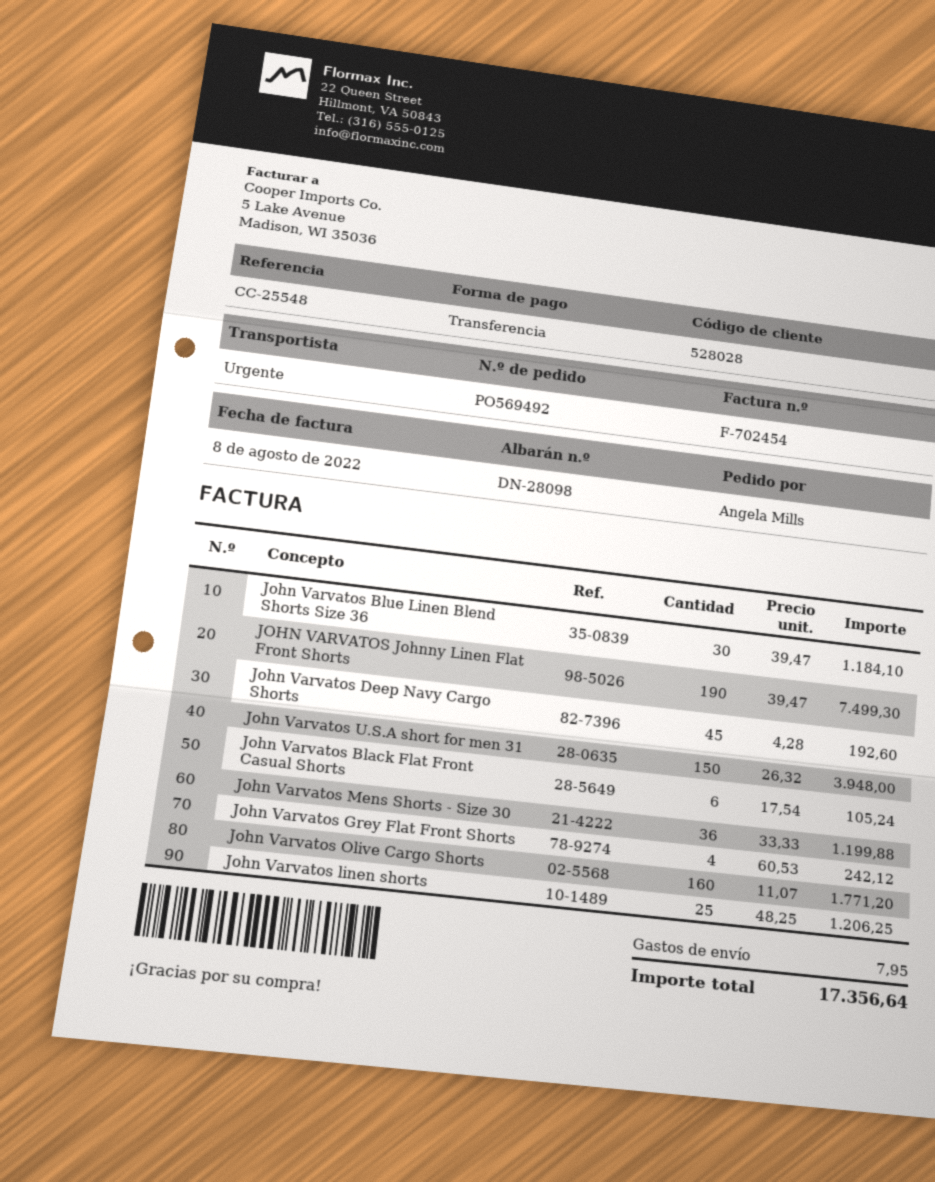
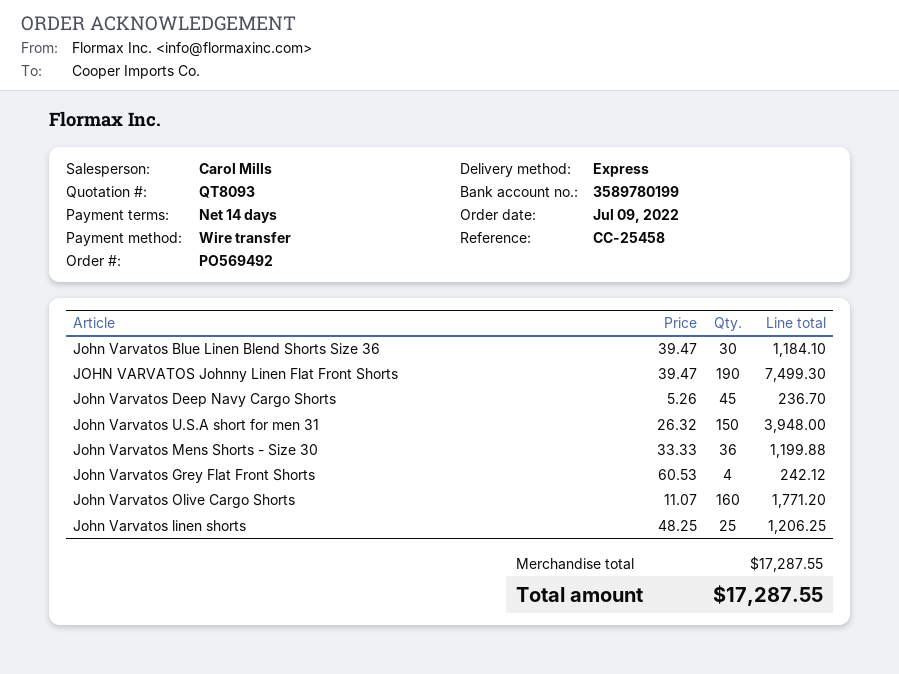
reference: CC-25548 -> CC-25458
John Varvatos Deep Navy Cargo Shorts: 45 x 4.28 = 192.60 -> 45 x 5.26 = 236.70
John Varvatos Black Flat Front Casual Shorts: 6 x 17.54 = 105.24 -> none
shipping: 7.95 -> none
total: 17356.64 -> 17287.55

